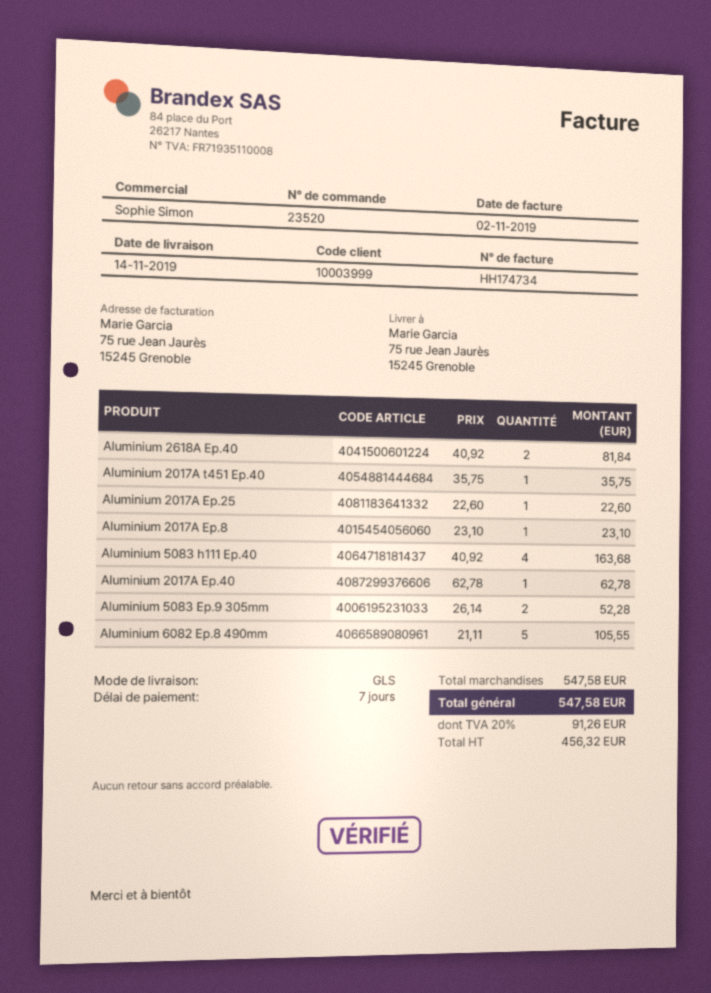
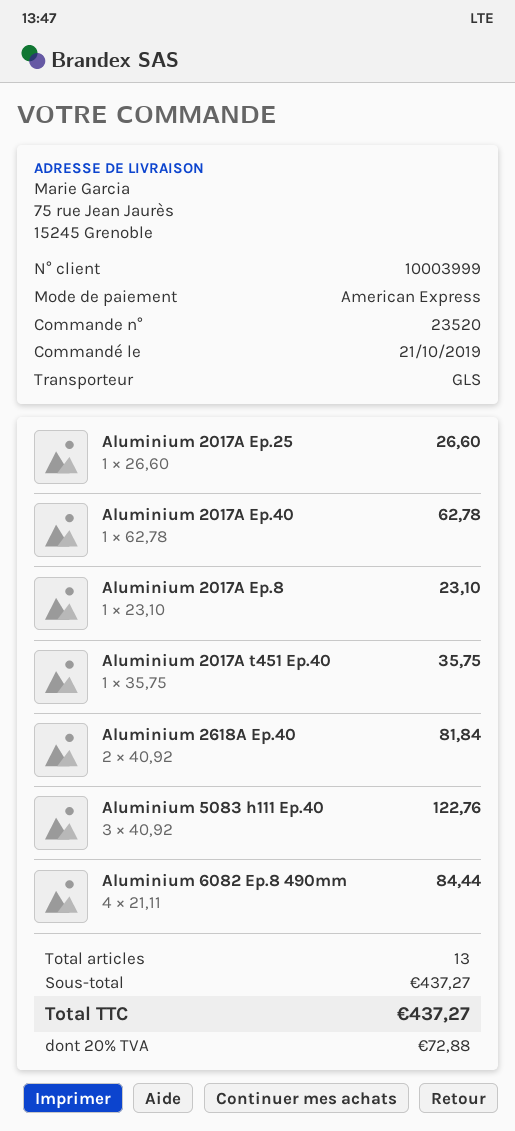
Aluminium 2017A Ep.25: 1 x 22.60 = 22.60 -> 1 x 26.60 = 26.60
Aluminium 5083 h111 Ep.40: 4 x 40.92 = 163.68 -> 3 x 40.92 = 122.76
Aluminium 5083 Ep.9 305mm: 2 x 26.14 = 52.28 -> none
Aluminium 6082 Ep.8 490mm: 5 x 21.11 = 105.55 -> 4 x 21.11 = 84.44
subtotal: 547.58 -> 437.27
tax: 20% = 91.26 -> 20% = 72.88
total: 547.58 -> 437.27

